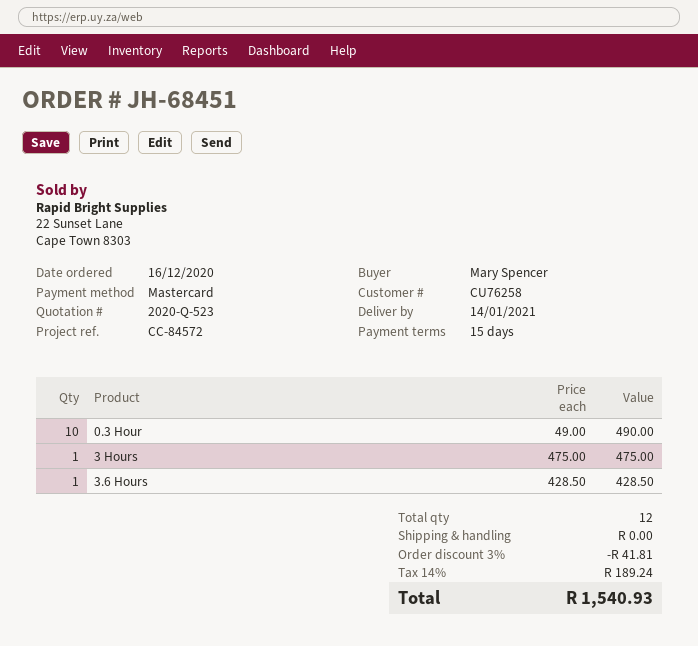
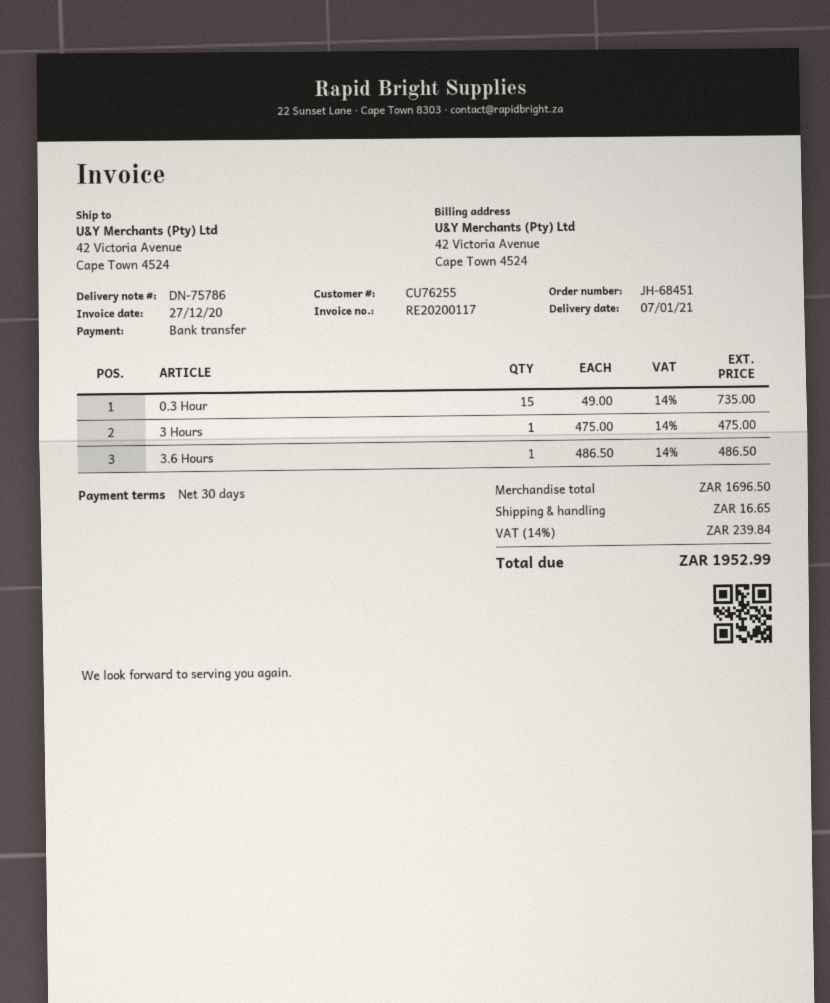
delivery date: 2021-01-14 -> 2021-01-07
payment terms: 15 days -> 30 days
customer number: CU76258 -> CU76255
payment method: Mastercard -> bank transfer
0.3 Hour: 10 x 49.00 = 490.00 -> 15 x 49.00 = 735.00
3.6 Hours: 1 x 428.50 = 428.50 -> 1 x 486.50 = 486.50
discount: 3% = 41.81 -> none
shipping: 0.00 -> 16.65
tax: 14% = 189.24 -> 14% = 239.84
total: 1540.93 -> 1952.99

